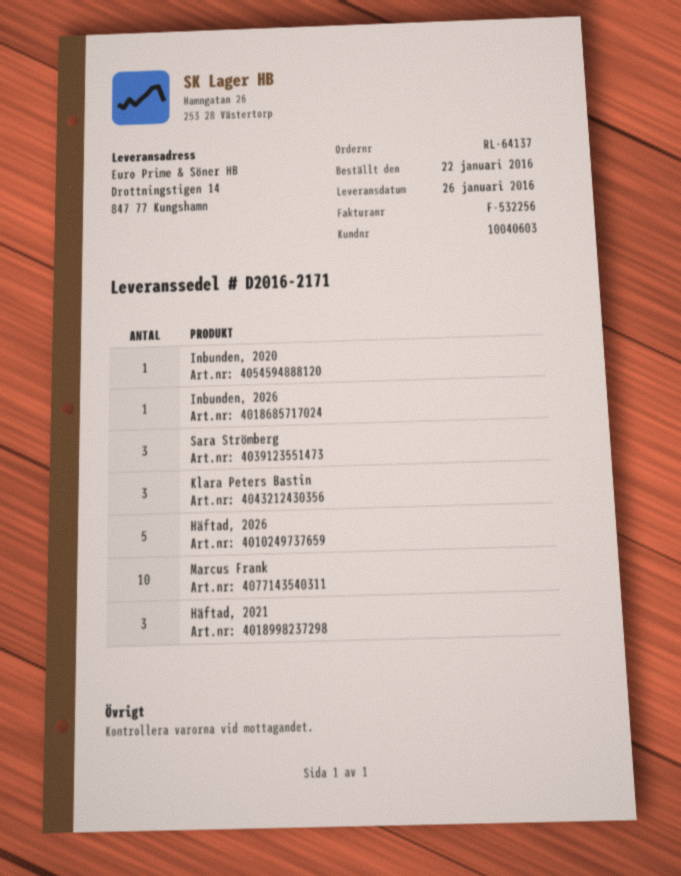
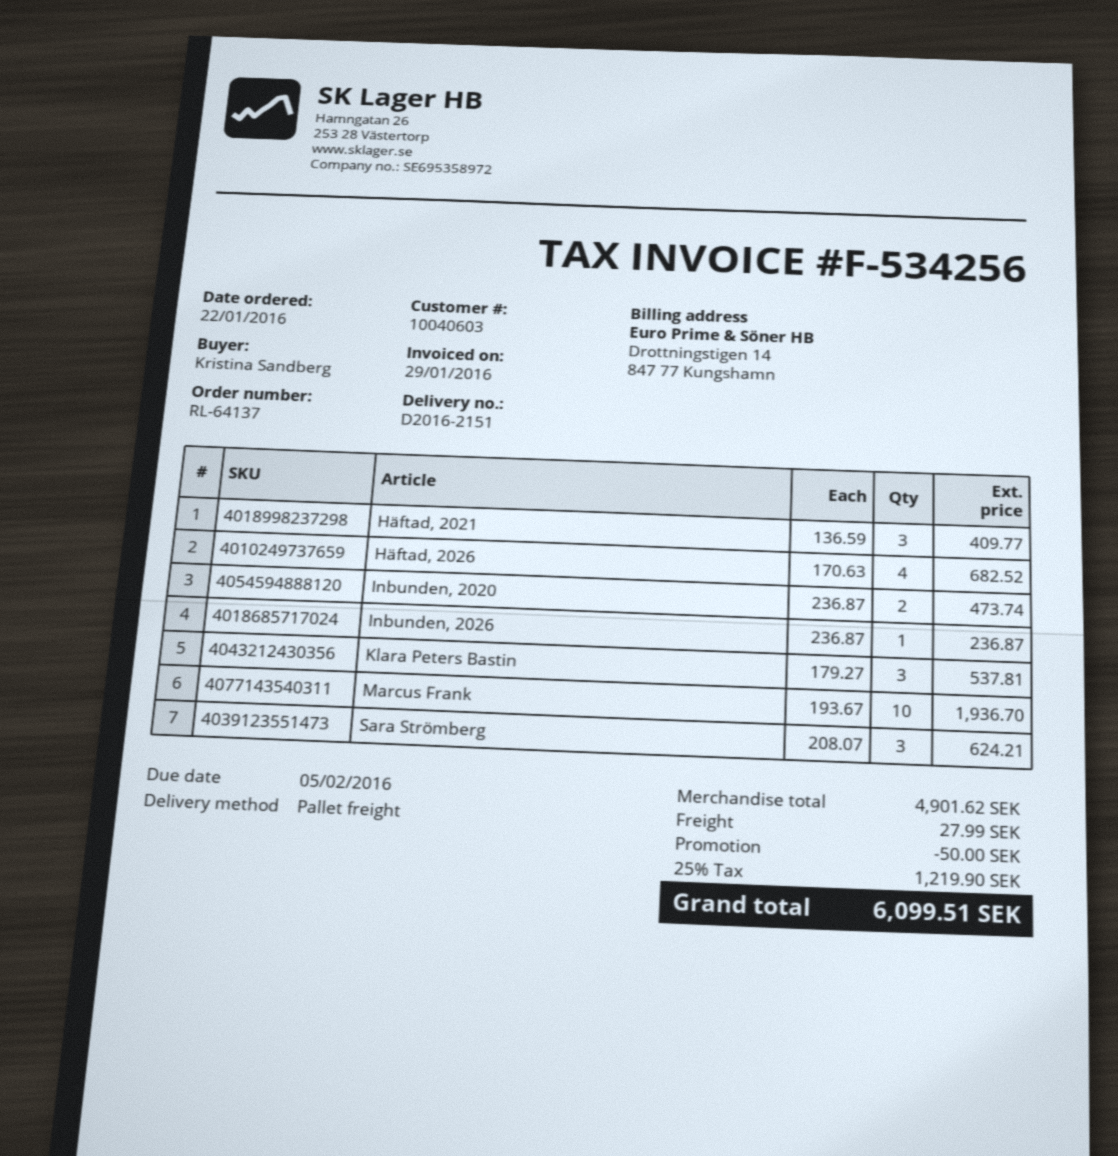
delivery note number: D2016-2171 -> D2016-2151
invoice number: F-532256 -> F-534256
Inbunden, 2020: 1 -> 2
Häftad, 2026: 5 -> 4

